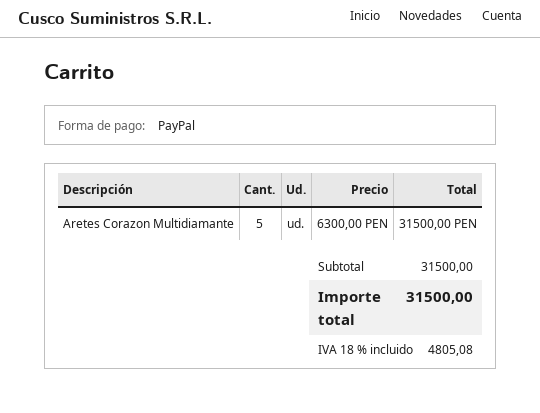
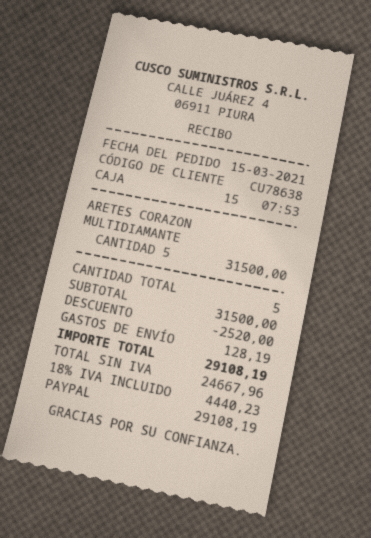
discount: none -> 2520.00
shipping: none -> 128.19
tax: 18% = 4805.08 -> 18% = 4440.23
total: 31500.00 -> 29108.19

